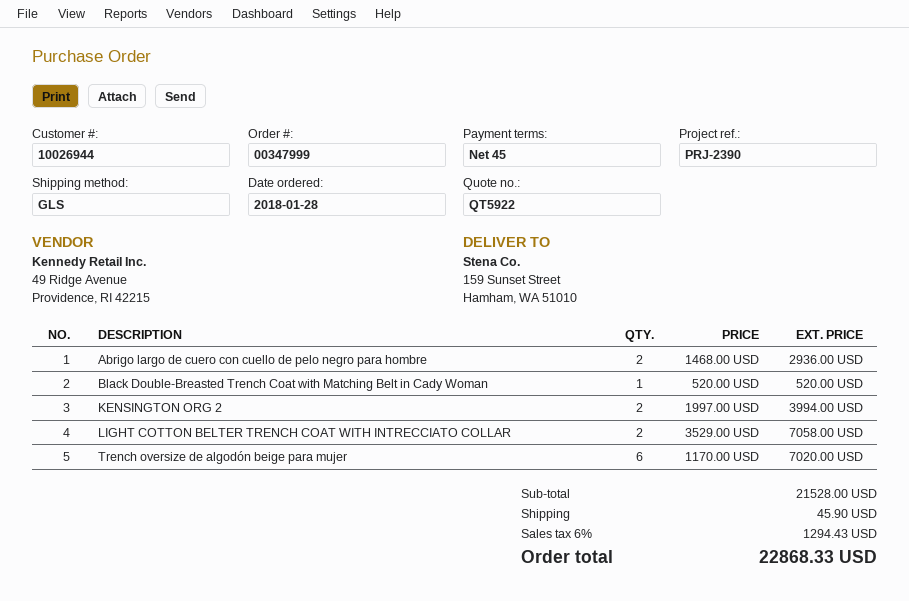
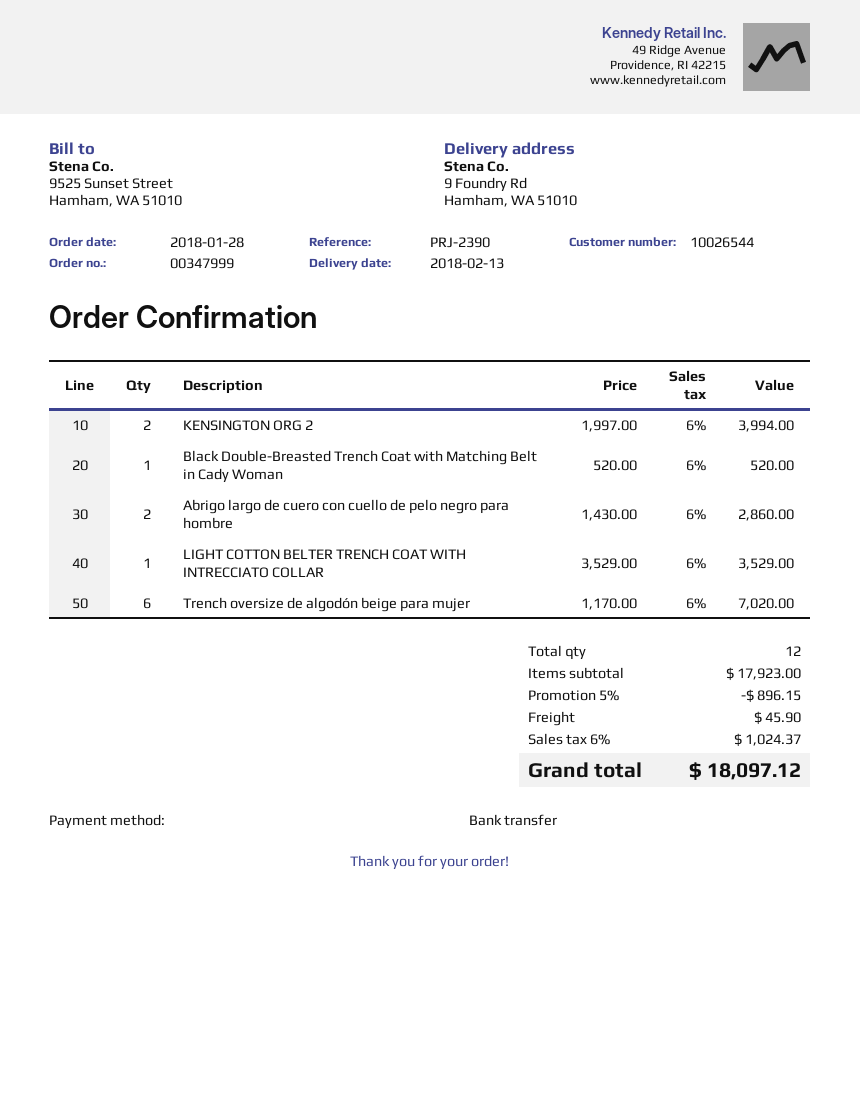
customer number: 10026944 -> 10026544
ship to: 159 Sunset Street, Hamham, WA 51010 -> 9 Foundry Rd, Hamham, WA 51010
Abrigo largo de cuero con cuello de pelo negro para hombre: 2 x 1468.00 = 2936.00 -> 2 x 1430.00 = 2860.00
LIGHT COTTON BELTER TRENCH COAT WITH INTRECCIATO COLLAR: 2 x 3529.00 = 7058.00 -> 1 x 3529.00 = 3529.00
subtotal: 21528.00 -> 17923.00
discount: none -> 5% = 896.15
tax: 6% = 1294.43 -> 6% = 1024.37
total: 22868.33 -> 18097.12

